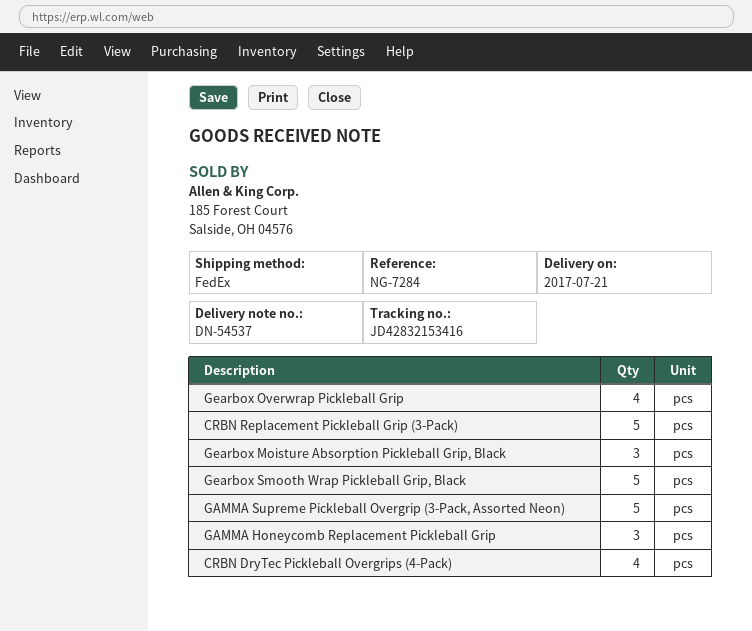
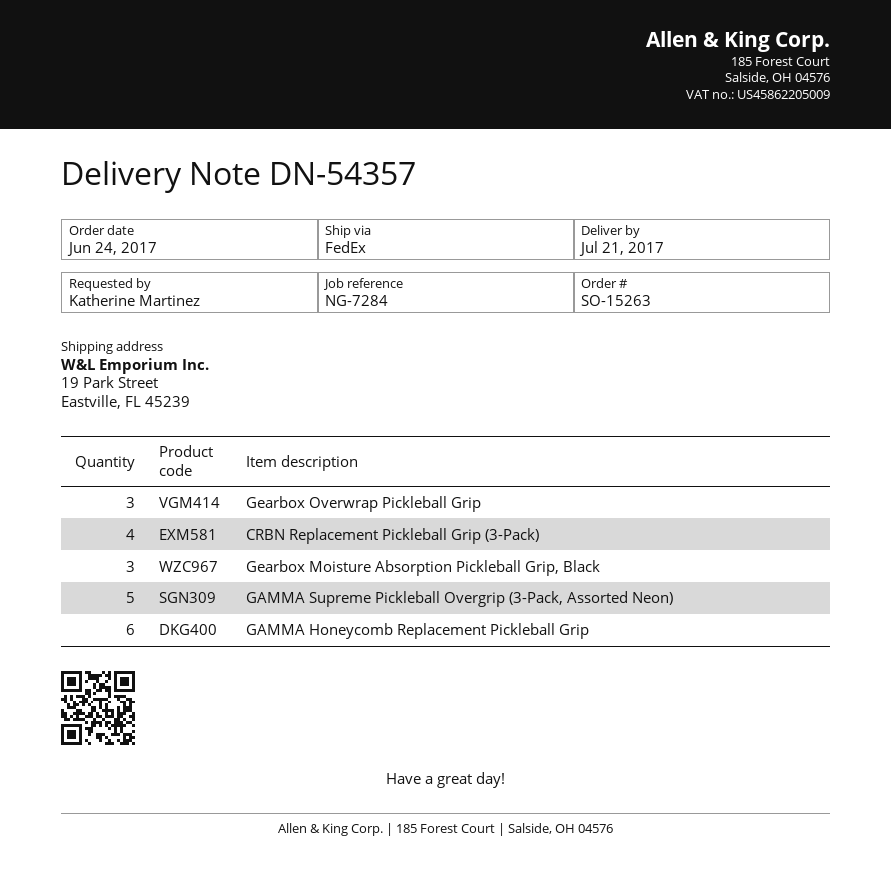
delivery note number: DN-54537 -> DN-54357
Gearbox Overwrap Pickleball Grip: 4 -> 3
CRBN Replacement Pickleball Grip (3-Pack): 5 -> 4
Gearbox Smooth Wrap Pickleball Grip, Black: 5 -> none
GAMMA Honeycomb Replacement Pickleball Grip: 3 -> 6
CRBN DryTec Pickleball Overgrips (4-Pack): 4 -> none

